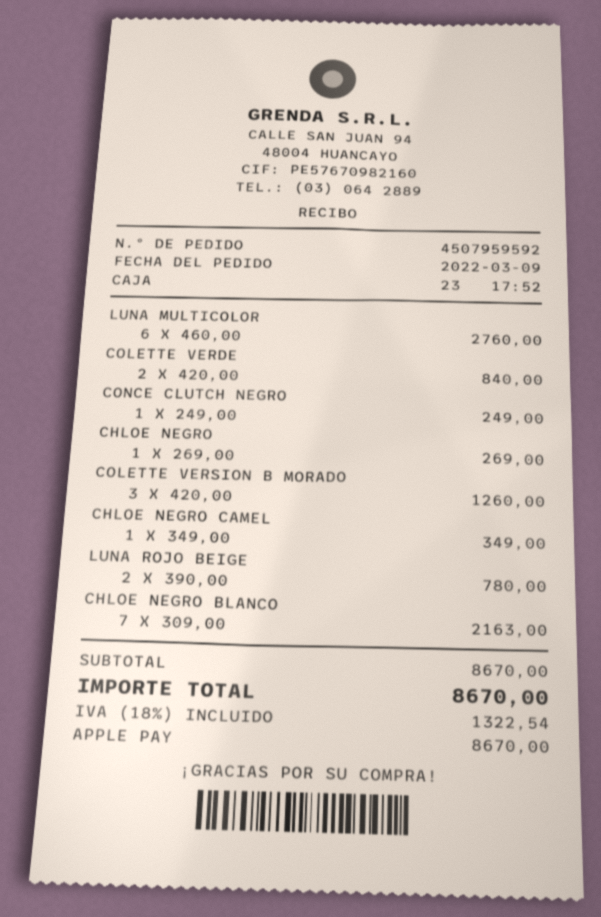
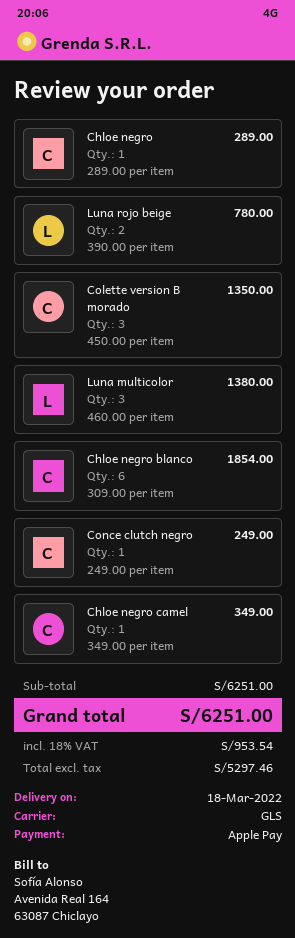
LUNA MULTICOLOR: 6 x 460.00 = 2760.00 -> 3 x 460.00 = 1380.00
COLETTE VERDE: 2 x 420.00 = 840.00 -> none
CHLOE NEGRO: 1 x 269.00 = 269.00 -> 1 x 289.00 = 289.00
COLETTE VERSION B MORADO: 3 x 420.00 = 1260.00 -> 3 x 450.00 = 1350.00
CHLOE NEGRO BLANCO: 7 x 309.00 = 2163.00 -> 6 x 309.00 = 1854.00
subtotal: 8670.00 -> 6251.00
tax: 18% = 1322.54 -> 18% = 953.54
total: 8670.00 -> 6251.00

